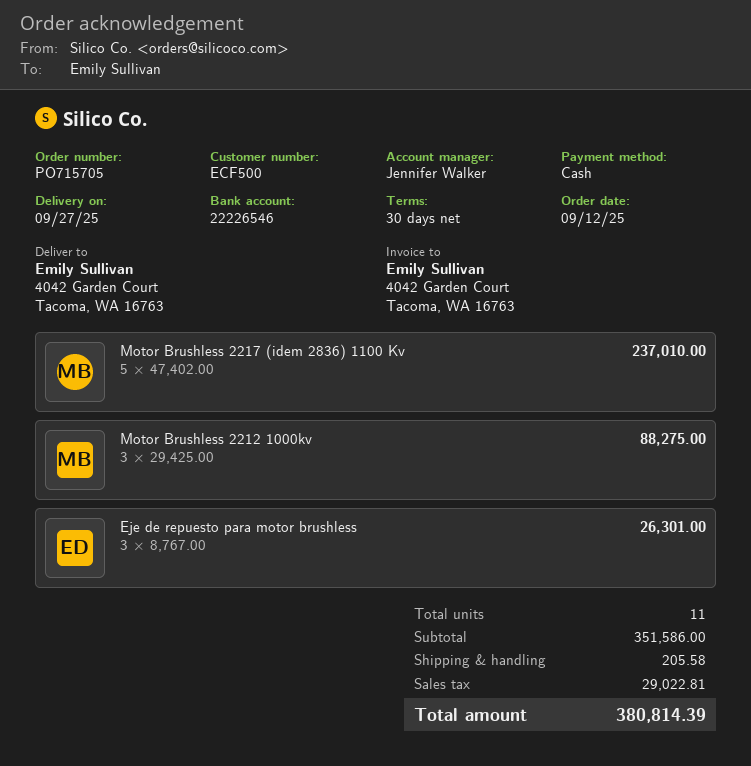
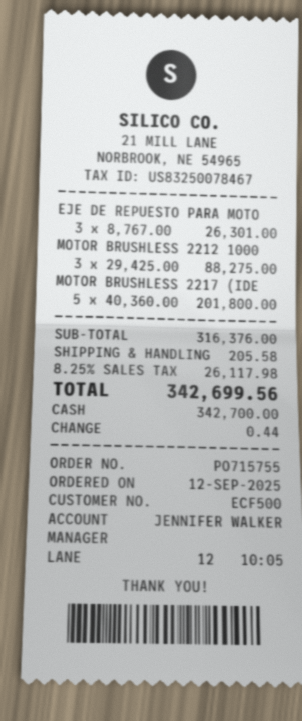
order number: PO715705 -> PO715755
Motor Brushless 2217 (idem 2836) 1100 Kv: 5 x 47402.00 = 237010.00 -> 5 x 40360.00 = 201800.00
subtotal: 351586.00 -> 316376.00
tax: 29022.81 -> 26117.98
total: 380814.39 -> 342699.56

